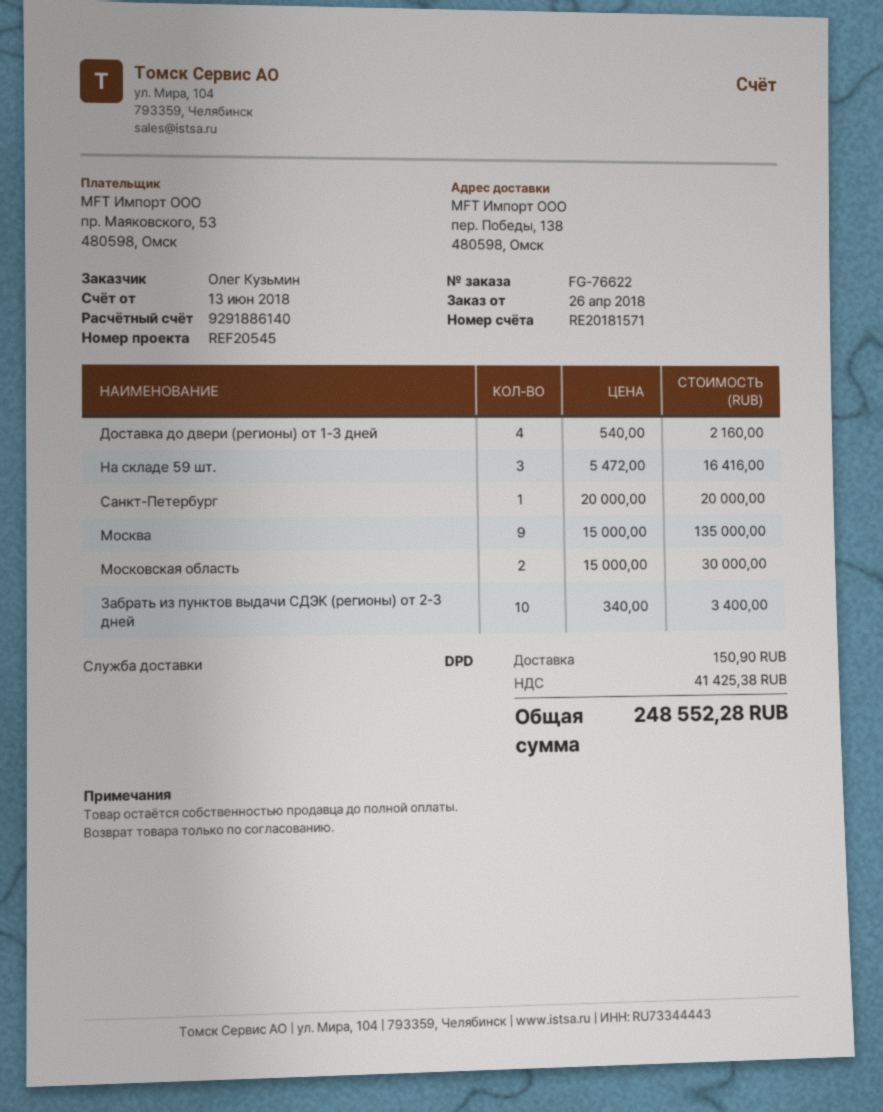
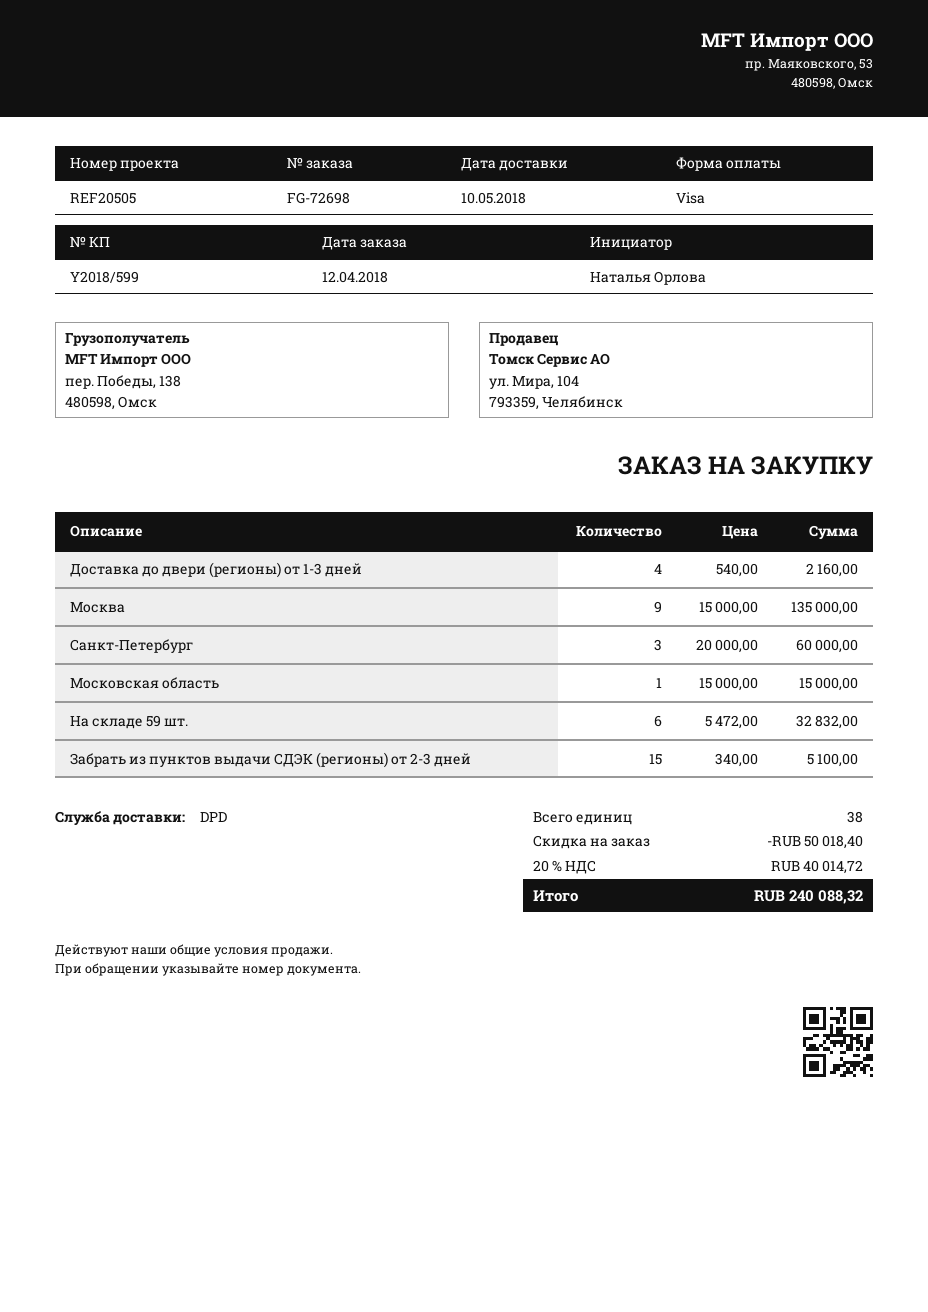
order number: FG-76622 -> FG-72698
order date: 2018-04-26 -> 2018-04-12
reference: REF20545 -> REF20505
ordered by: Олег Кузьмин -> Наталья Орлова
На складе 59 шт.: 3 x 5472.00 = 16416.00 -> 6 x 5472.00 = 32832.00
Санкт-Петербург: 1 x 20000.00 = 20000.00 -> 3 x 20000.00 = 60000.00
Московская область: 2 x 15000.00 = 30000.00 -> 1 x 15000.00 = 15000.00
Забрать из пунктов выдачи СДЭК (регионы) от 2-3 дней: 10 x 340.00 = 3400.00 -> 15 x 340.00 = 5100.00
discount: none -> 50018.40
shipping: 150.90 -> none
tax: 41425.38 -> 40014.72
total: 248552.28 -> 240088.32

